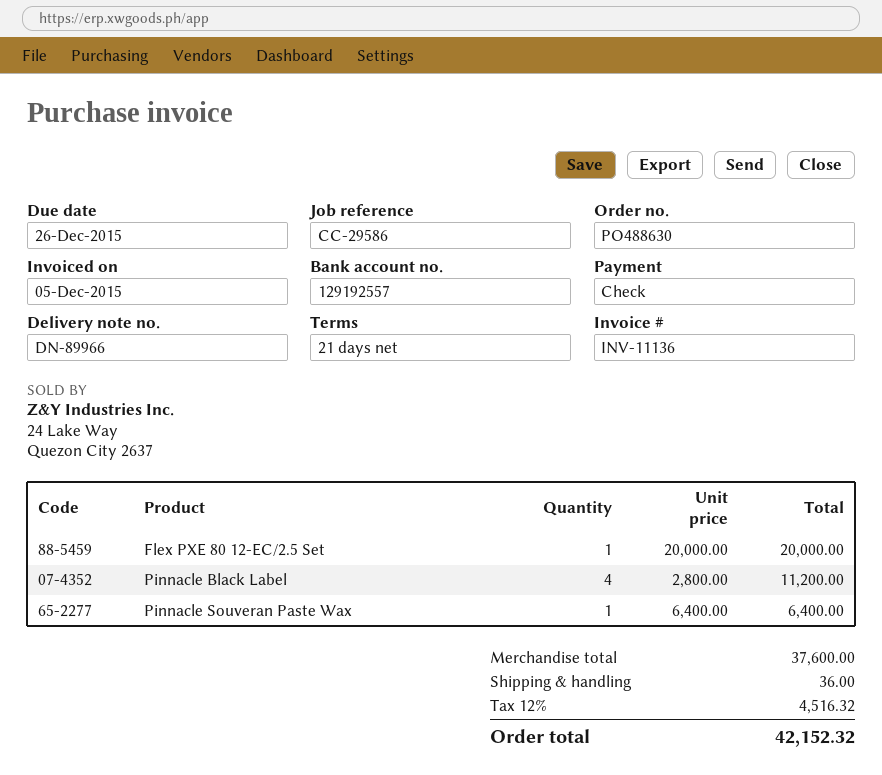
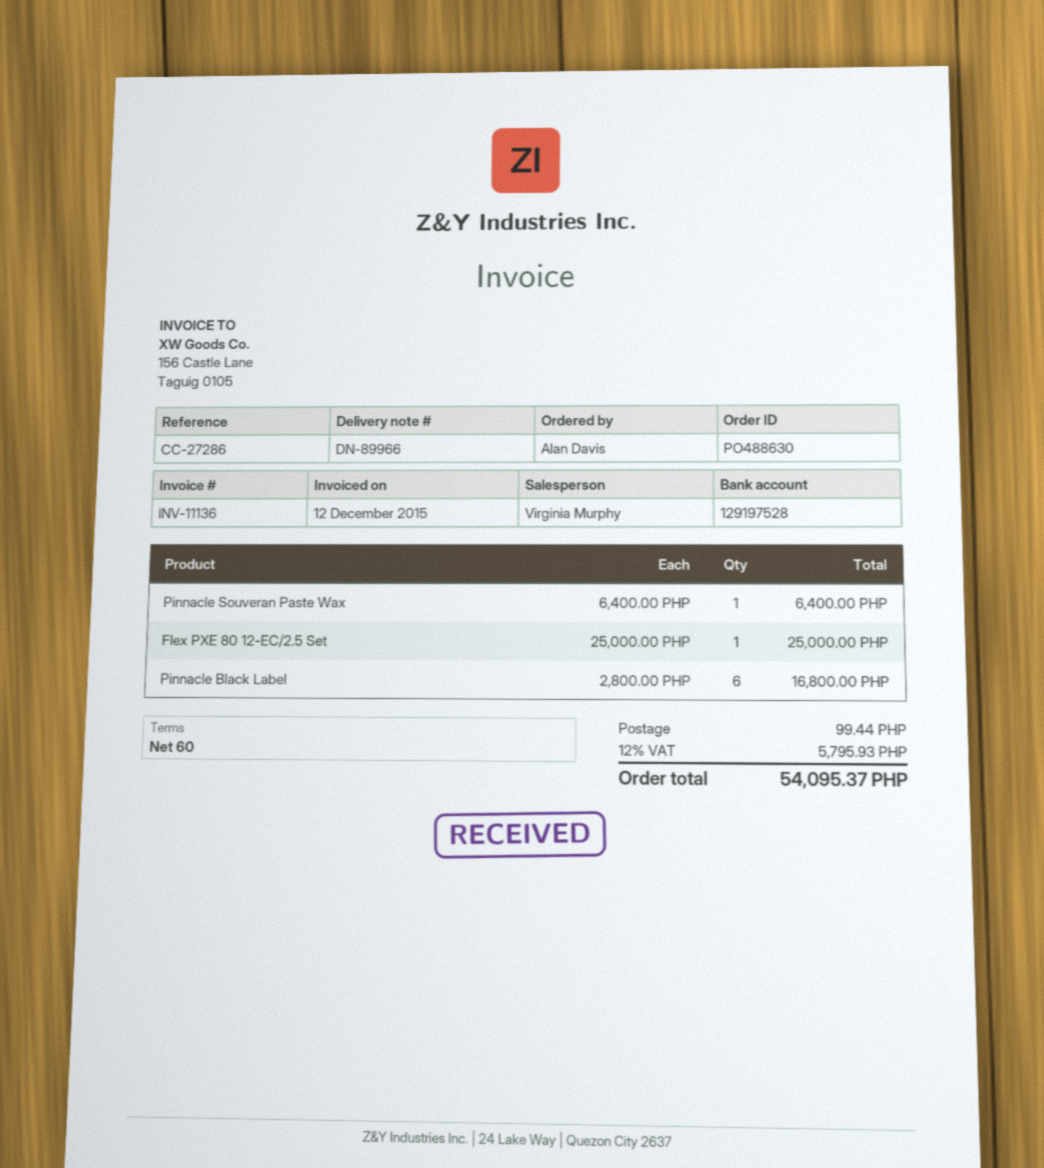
invoice date: 2015-12-05 -> 2015-12-12
payment terms: 21 days -> 60 days
reference: CC-29586 -> CC-27286
bank account: 129192557 -> 129197528
Flex PXE 80 12-EC/2.5 Set: 1 x 20000.00 = 20000.00 -> 1 x 25000.00 = 25000.00
Pinnacle Black Label: 4 x 2800.00 = 11200.00 -> 6 x 2800.00 = 16800.00
shipping: 36.00 -> 99.44
tax: 12% = 4516.32 -> 12% = 5795.93
total: 42152.32 -> 54095.37

